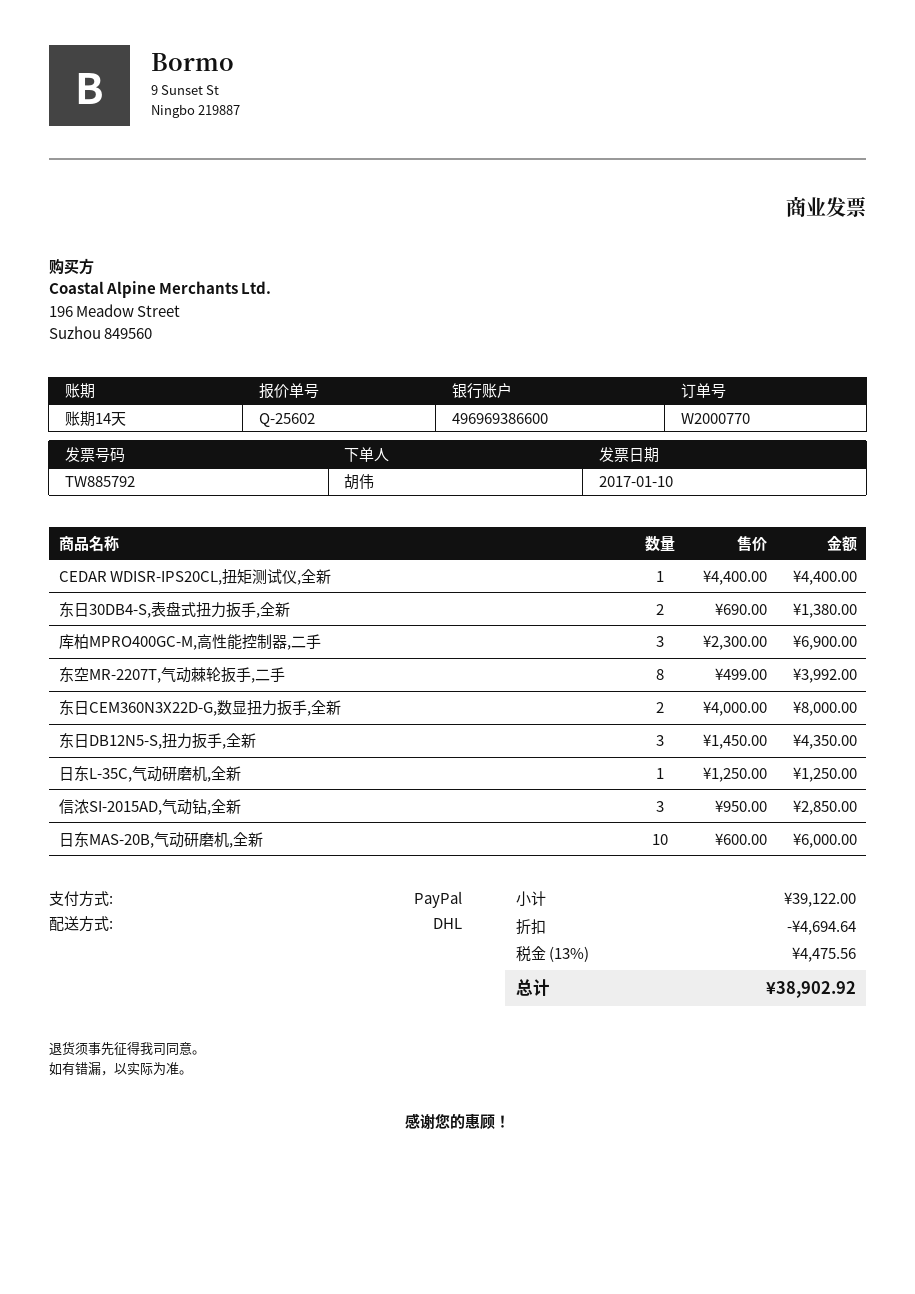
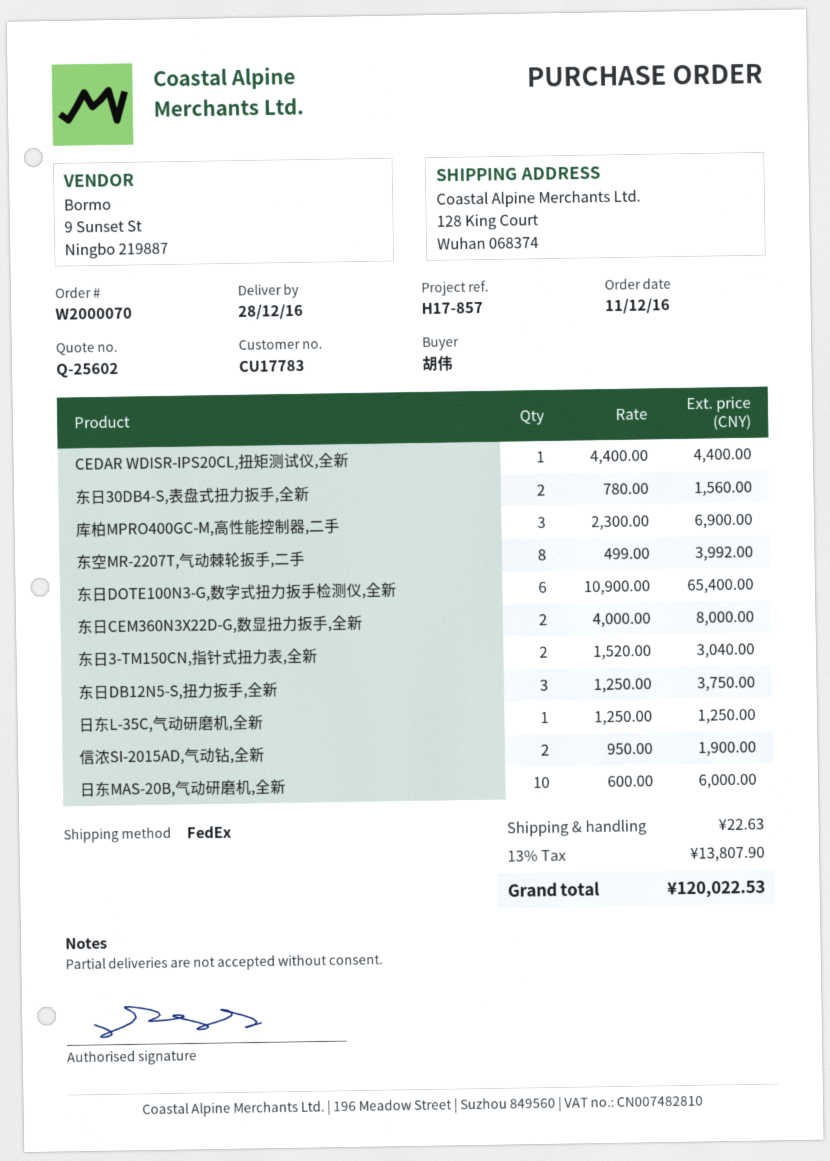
order number: W2000770 -> W2000070
shipping method: DHL -> FedEx
东日30DB4-S,表盘式扭力扳手,全新: 2 x 690.00 = 1380.00 -> 2 x 780.00 = 1560.00
东日DB12N5-S,扭力扳手,全新: 3 x 1450.00 = 4350.00 -> 3 x 1250.00 = 3750.00
信浓SI-2015AD,气动钻,全新: 3 x 950.00 = 2850.00 -> 2 x 950.00 = 1900.00
东日DOTE100N3-G,数字式扭力扳手检测仪,全新: none -> 6 x 10900.00 = 65400.00
东日3-TM150CN,指针式扭力表,全新: none -> 2 x 1520.00 = 3040.00
discount: 4694.64 -> none
shipping: none -> 22.63
tax: 13% = 4475.56 -> 13% = 13807.90
total: 38902.92 -> 120022.53

